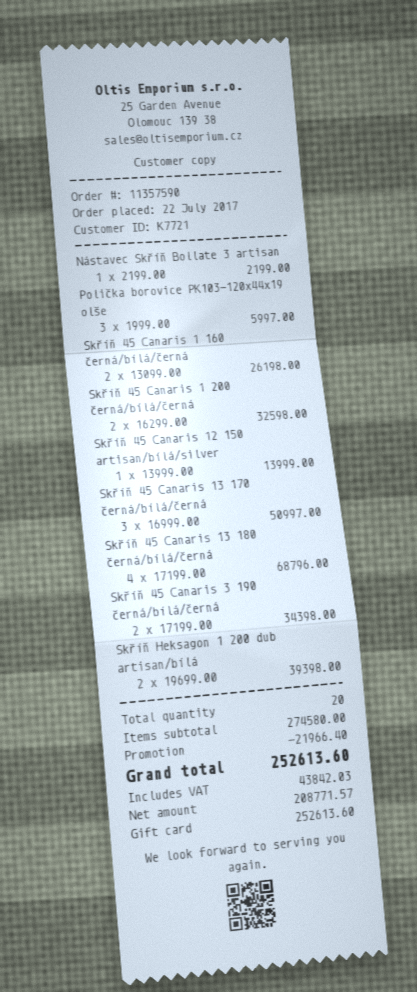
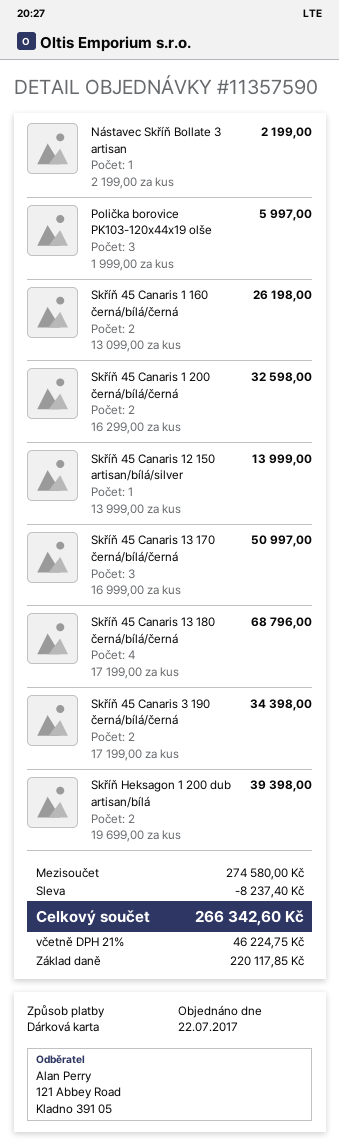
discount: 21966.40 -> 8237.40
net: 208771.57 -> 220117.85
tax: 43842.03 -> 46224.75
total: 252613.60 -> 266342.60

